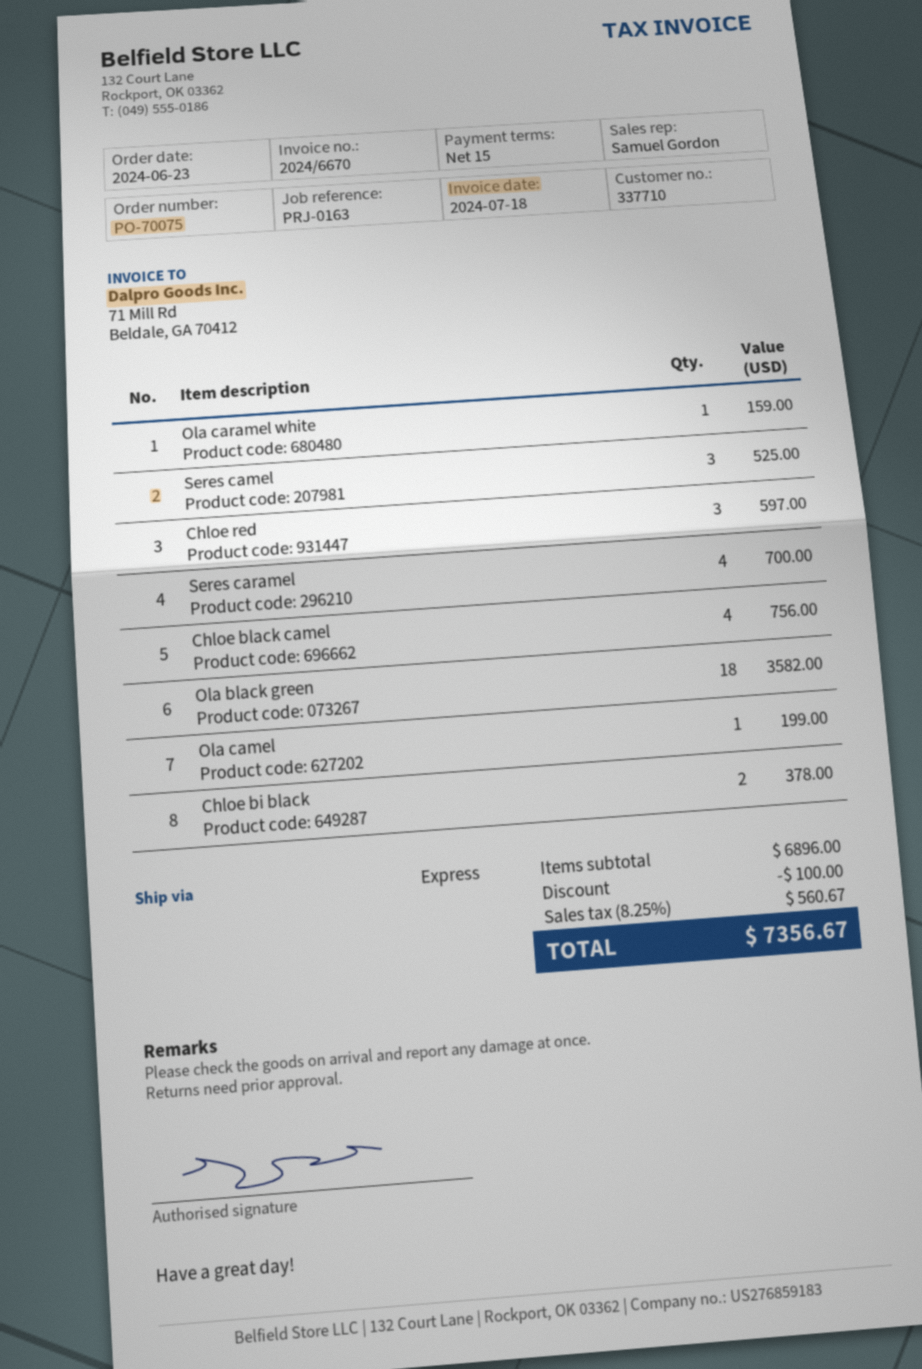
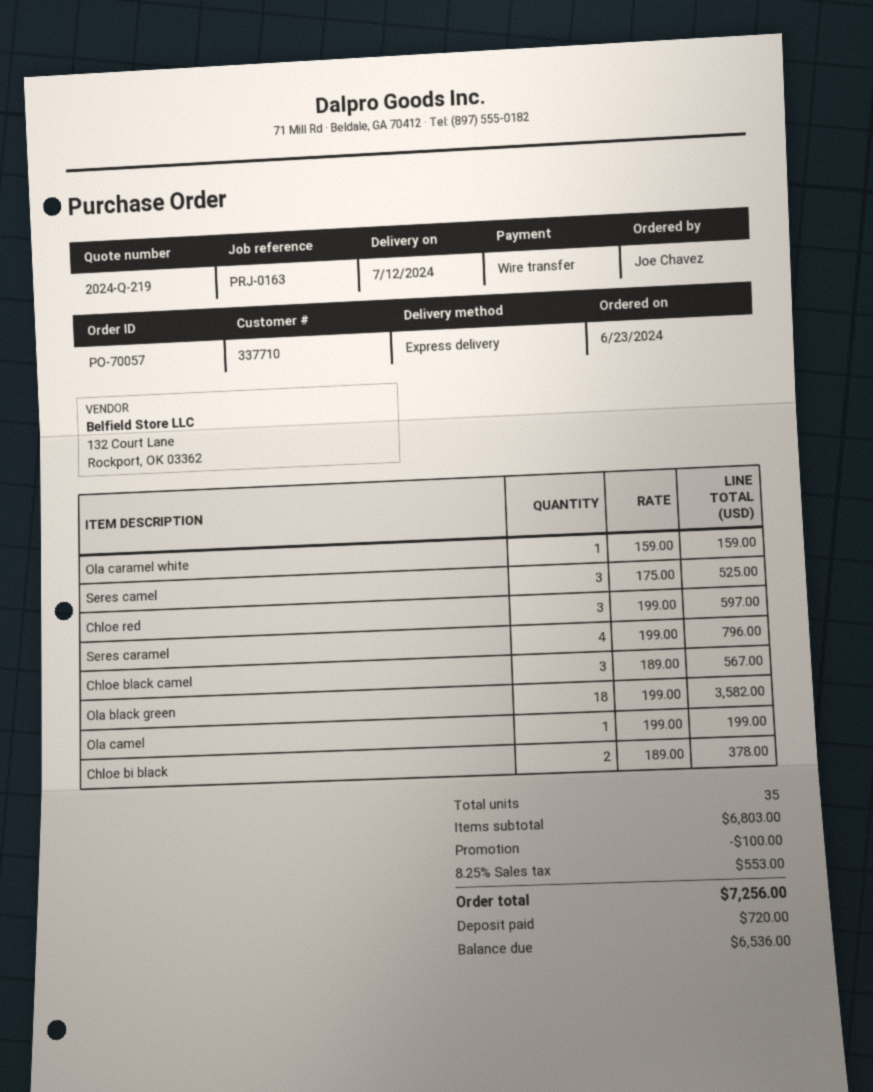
order number: PO-70075 -> PO-70057
Seres caramel: 4 for 700.00 -> 4 for 796.00
Chloe black camel: 4 for 756.00 -> 3 for 567.00
subtotal: 6896.00 -> 6803.00
tax: 8.25% = 560.67 -> 8.25% = 553.00
total: 7356.67 -> 7256.00

